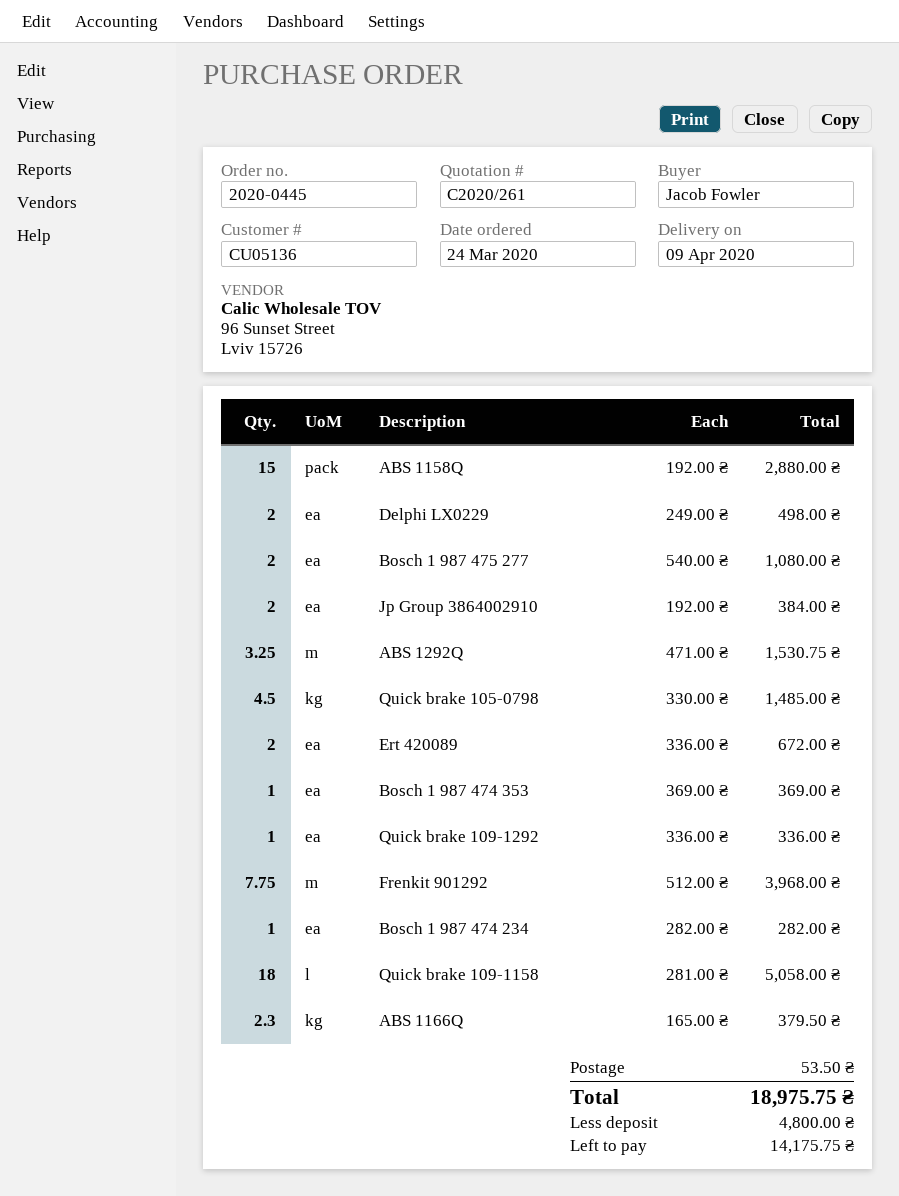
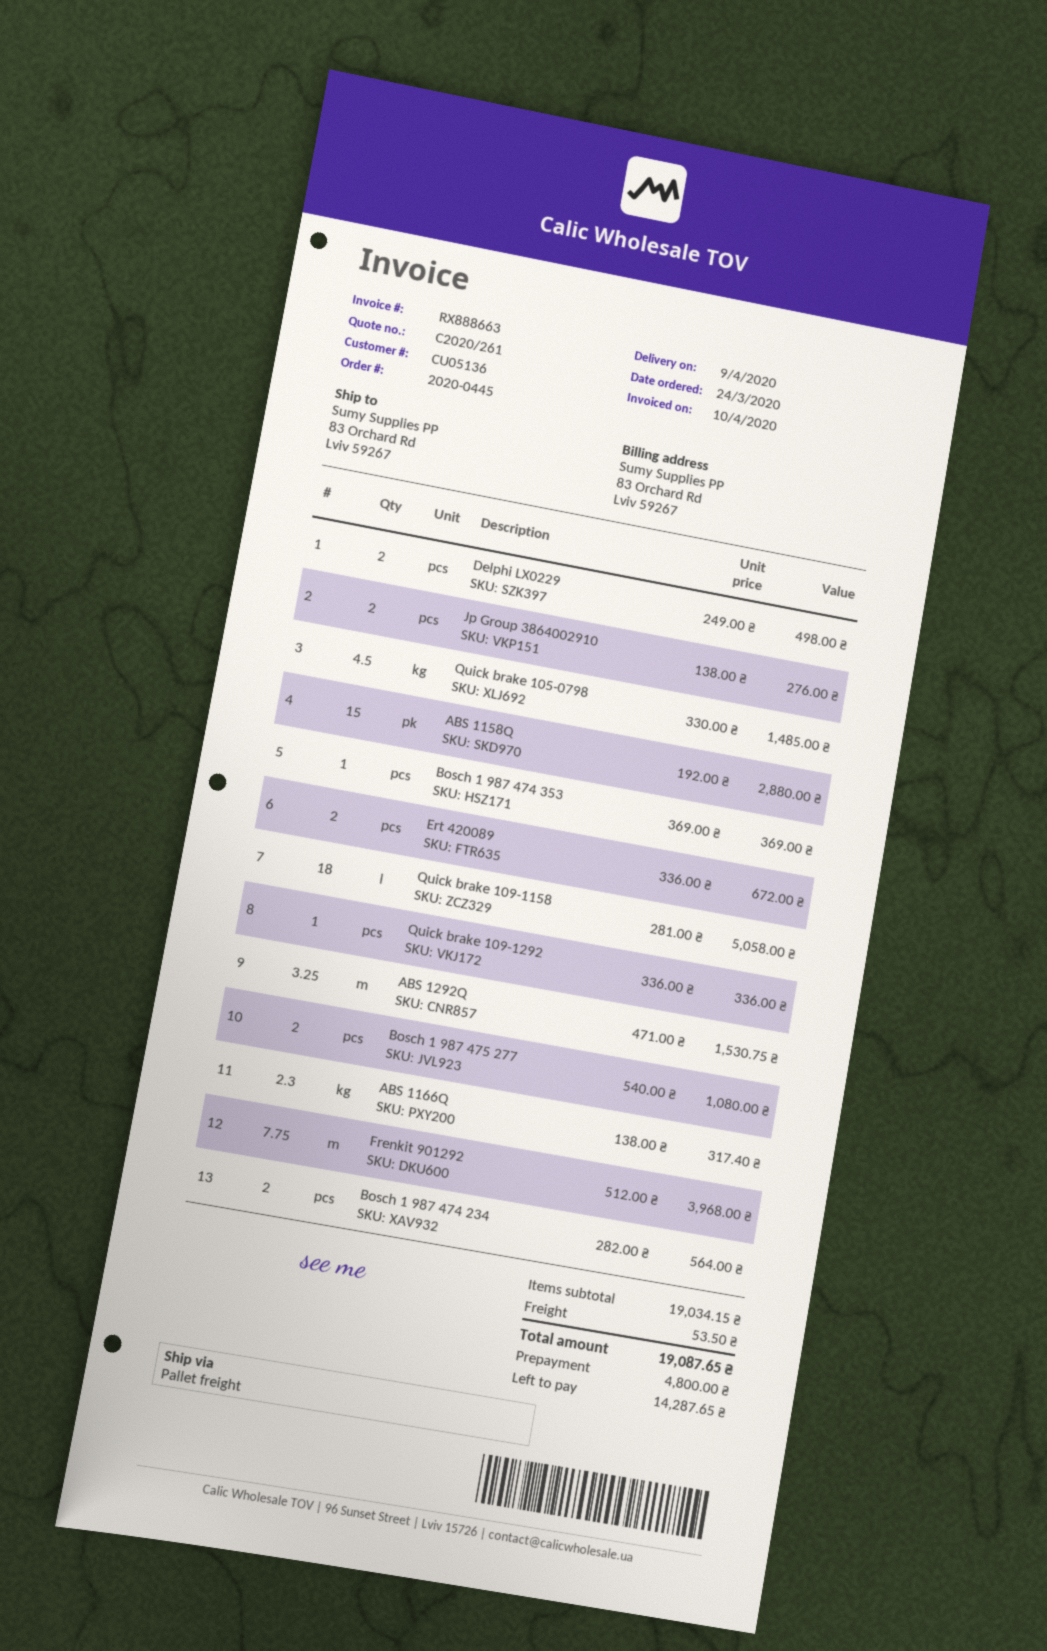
Jp Group 3864002910: 2 x 192.00 = 384.00 -> 2 x 138.00 = 276.00
Bosch 1 987 474 234: 1 x 282.00 = 282.00 -> 2 x 282.00 = 564.00
ABS 1166Q: 2.3 x 165.00 = 379.50 -> 2.3 x 138.00 = 317.40
total: 18975.75 -> 19087.65
balance: 14175.75 -> 14287.65

